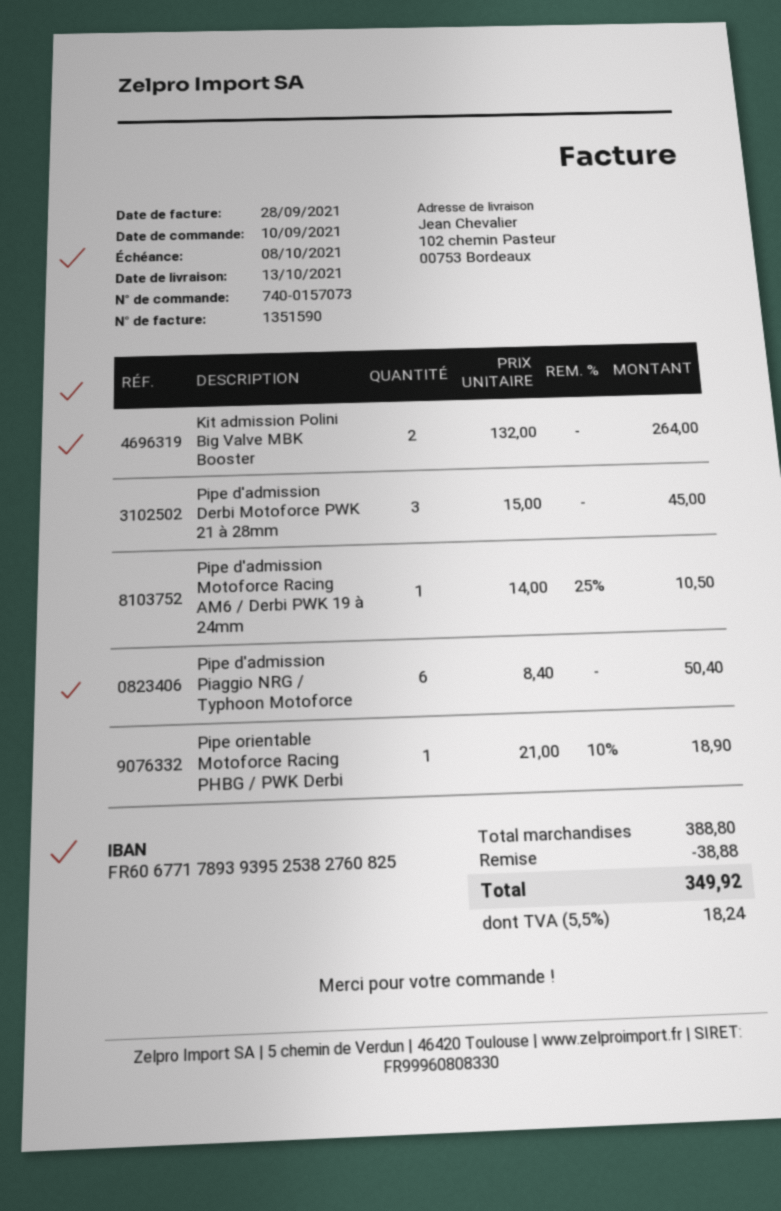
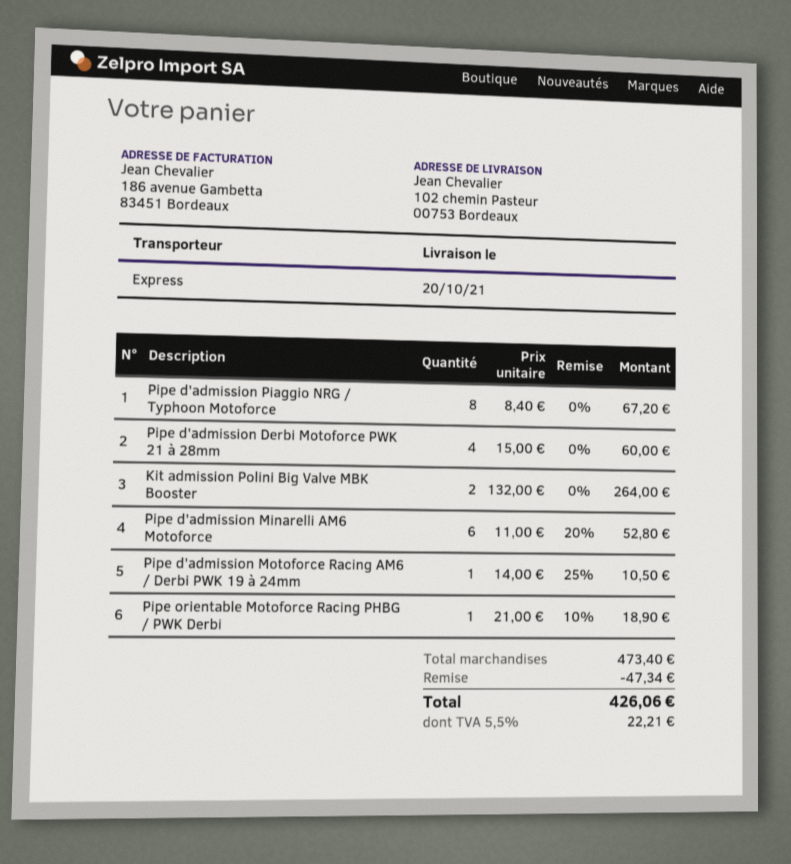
delivery date: 2021-10-13 -> 2021-10-20
Pipe d'admission Derbi Motoforce PWK 21 à 28mm: 3 x 15.00 = 45.00 -> 4 x 15.00 = 60.00
Pipe d'admission Piaggio NRG / Typhoon Motoforce: 6 x 8.40 = 50.40 -> 8 x 8.40 = 67.20
Pipe d'admission Minarelli AM6 Motoforce: none -> 6 x 11.00 - 20% = 52.80
subtotal: 388.80 -> 473.40
discount: 38.88 -> 47.34
tax: 5.5% = 18.24 -> 5.5% = 22.21
total: 349.92 -> 426.06

